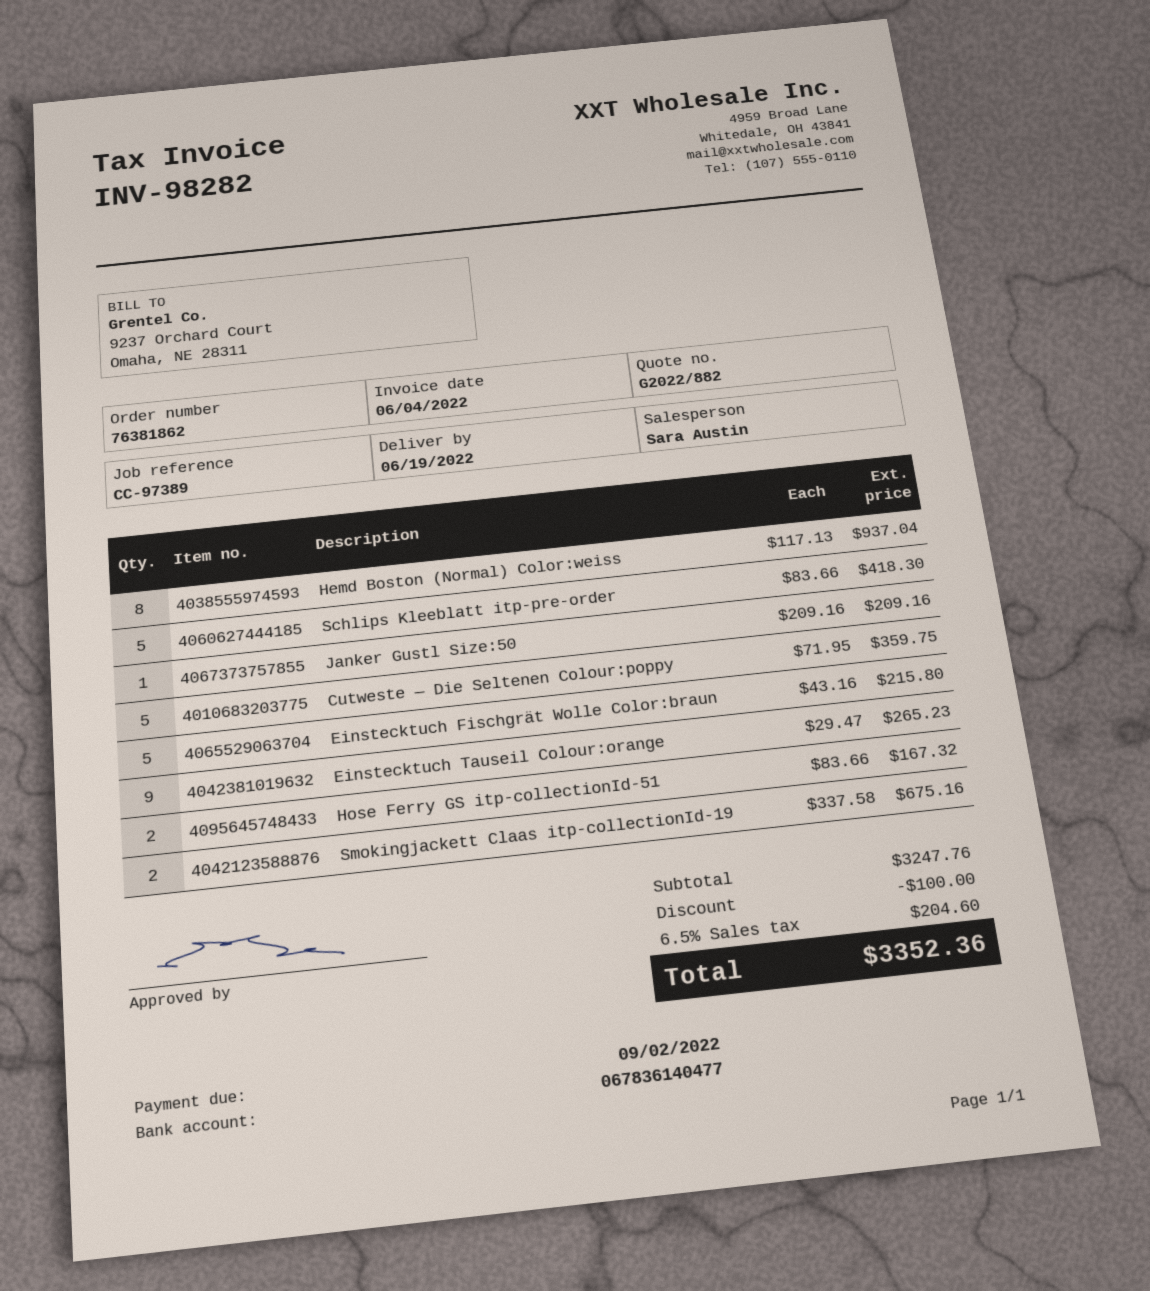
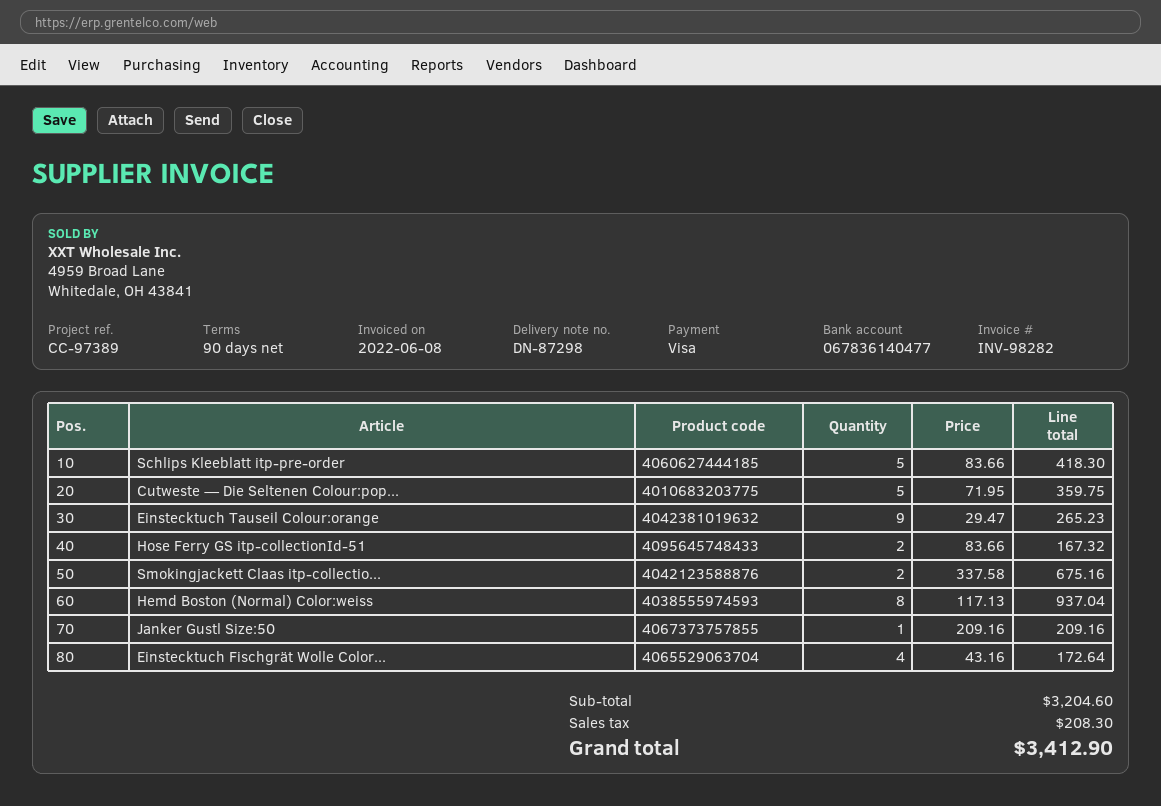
invoice date: 2022-06-04 -> 2022-06-08
Einstecktuch Fischgrät Wolle Color:braun: 5 x 43.16 = 215.80 -> 4 x 43.16 = 172.64
subtotal: 3247.76 -> 3204.60
discount: 100.00 -> none
tax: 204.60 -> 208.30
total: 3352.36 -> 3412.90

